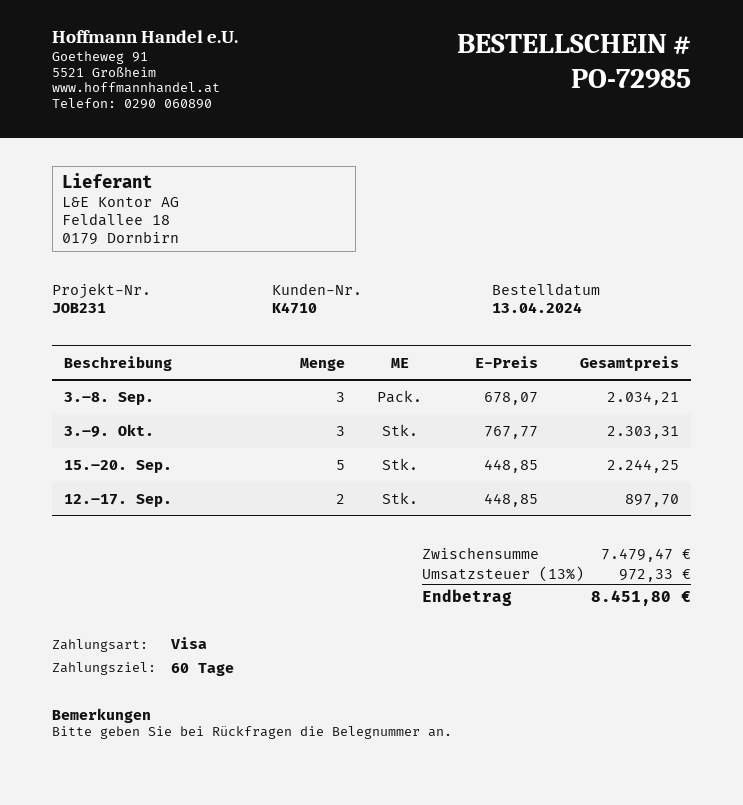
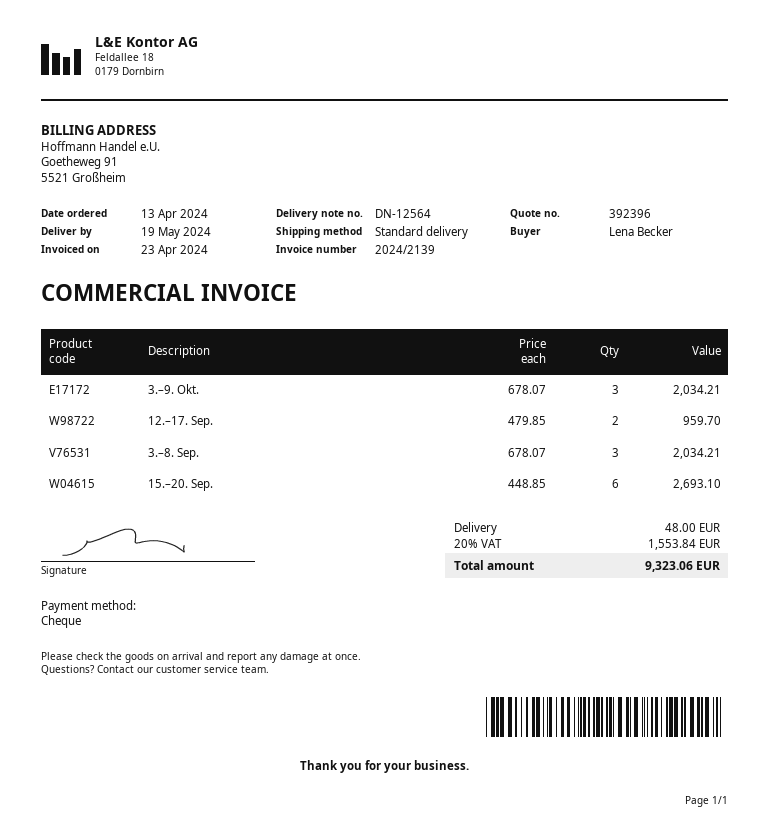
payment method: Visa -> cheque
3.–9. Okt.: 3 x 767.77 = 2303.31 -> 3 x 678.07 = 2034.21
15.–20. Sep.: 5 x 448.85 = 2244.25 -> 6 x 448.85 = 2693.10
12.–17. Sep.: 2 x 448.85 = 897.70 -> 2 x 479.85 = 959.70
shipping: none -> 48.00
tax: 13% = 972.33 -> 20% = 1553.84
total: 8451.80 -> 9323.06

